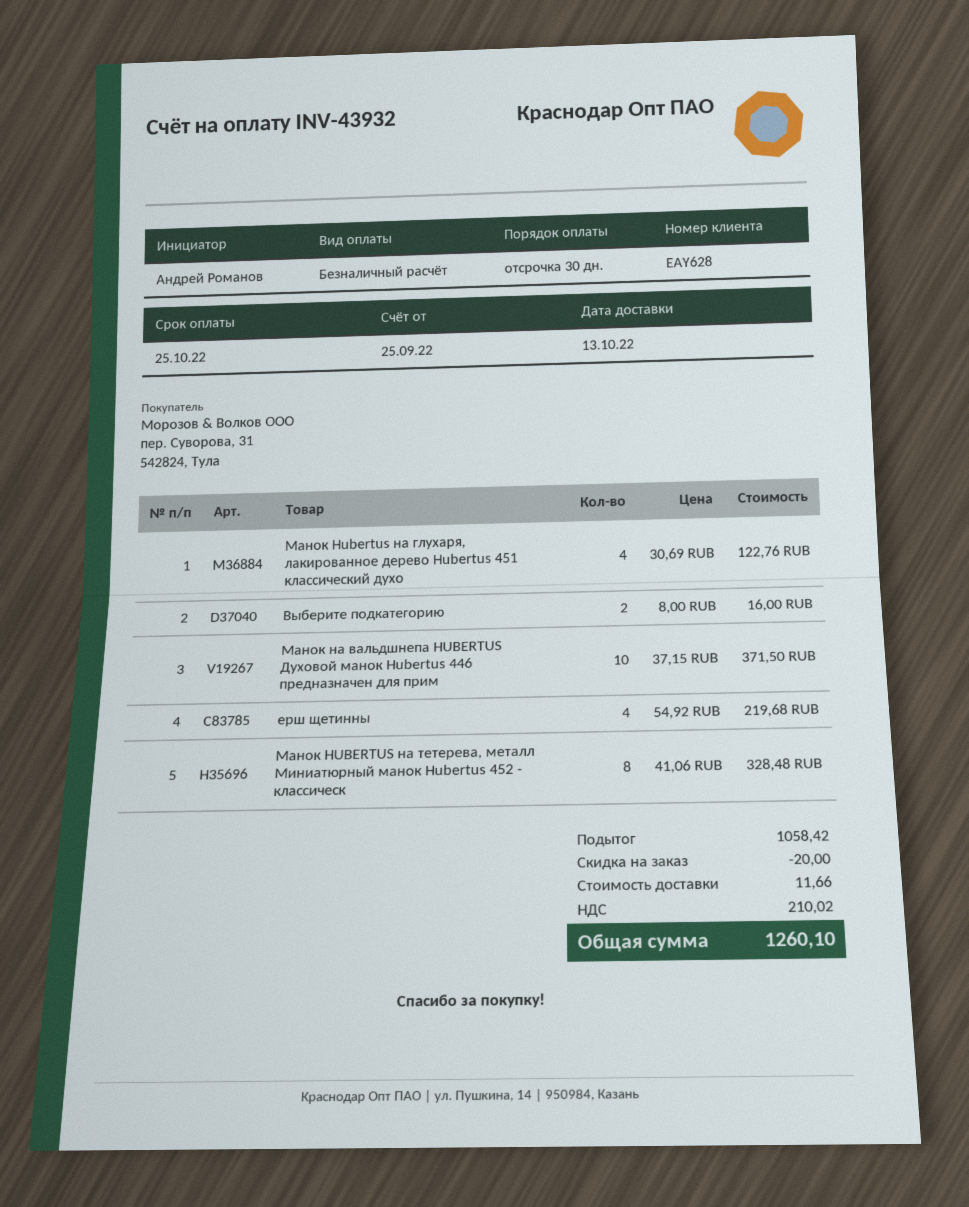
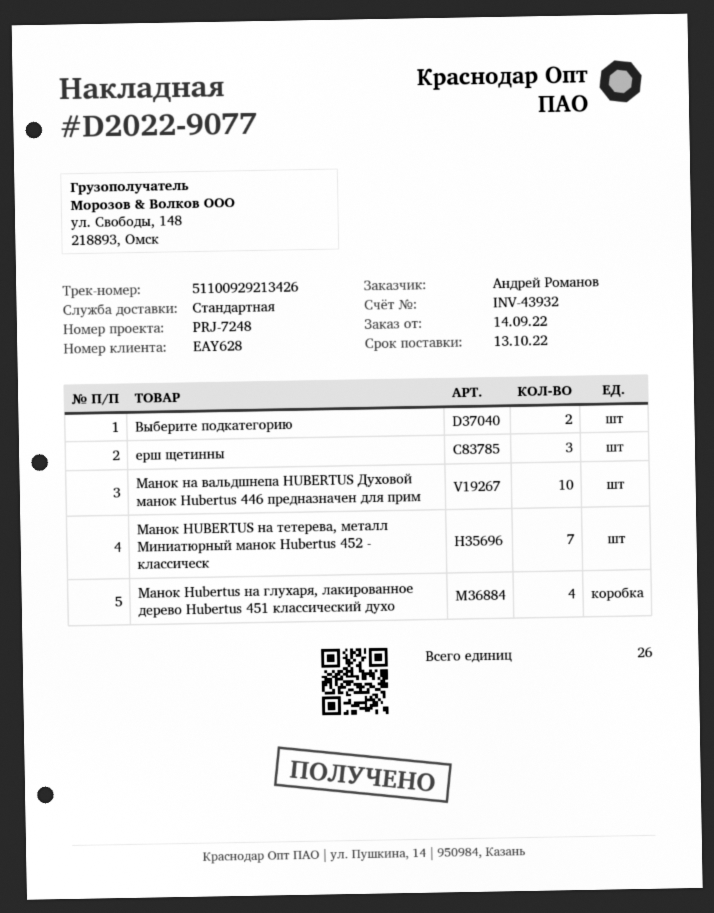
ерш щетинны: 4 -> 3
Манок HUBERTUS на тетерева, металл Миниатюрный манок Hubertus 452 - классическ: 8 -> 7

